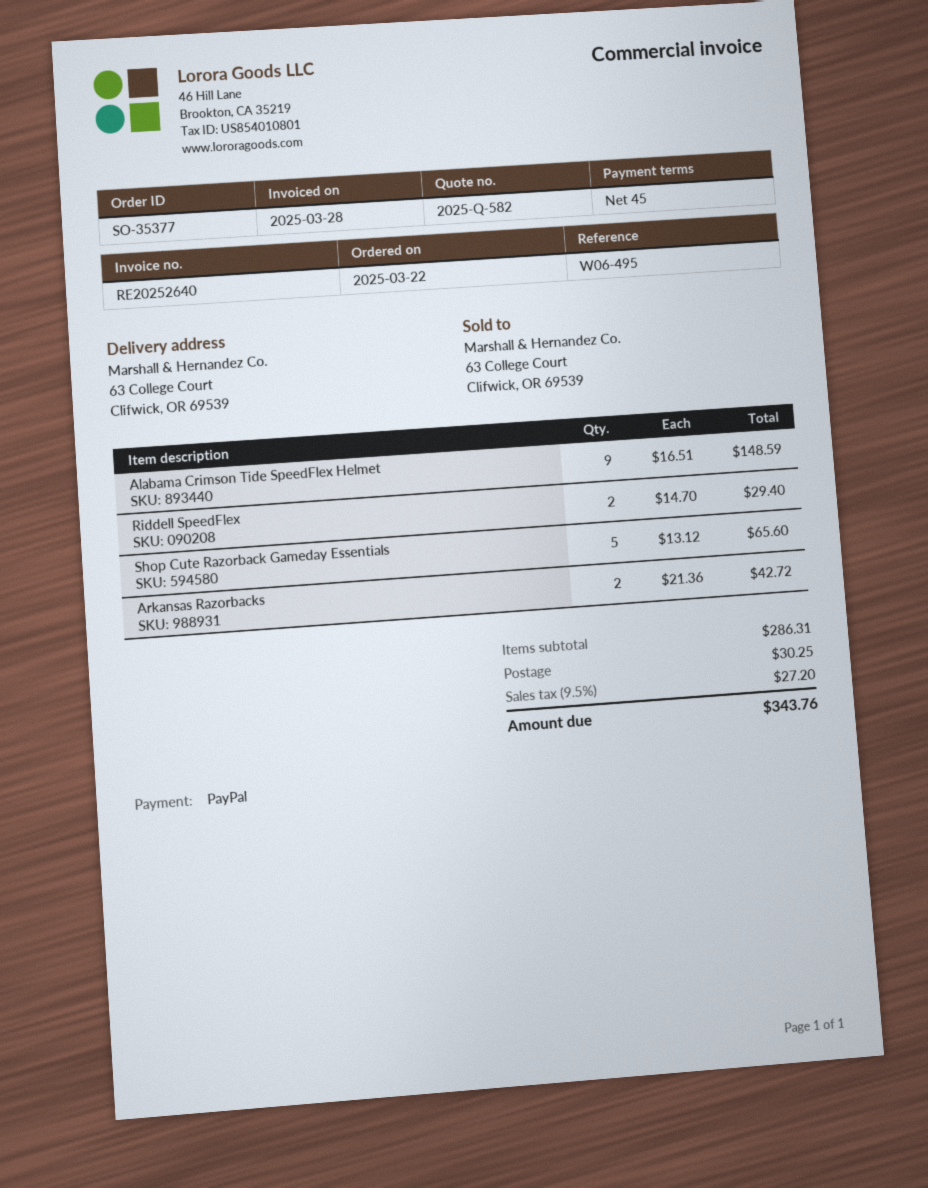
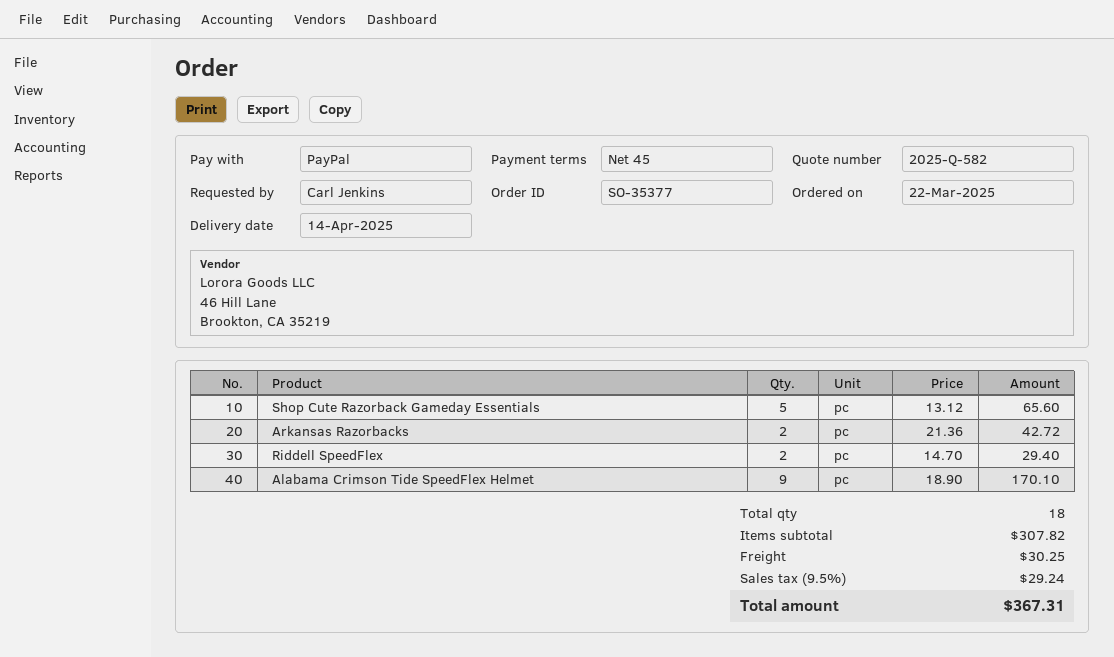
Alabama Crimson Tide SpeedFlex Helmet: 9 x 16.51 = 148.59 -> 9 x 18.90 = 170.10
subtotal: 286.31 -> 307.82
tax: 9.5% = 27.20 -> 9.5% = 29.24
total: 343.76 -> 367.31

